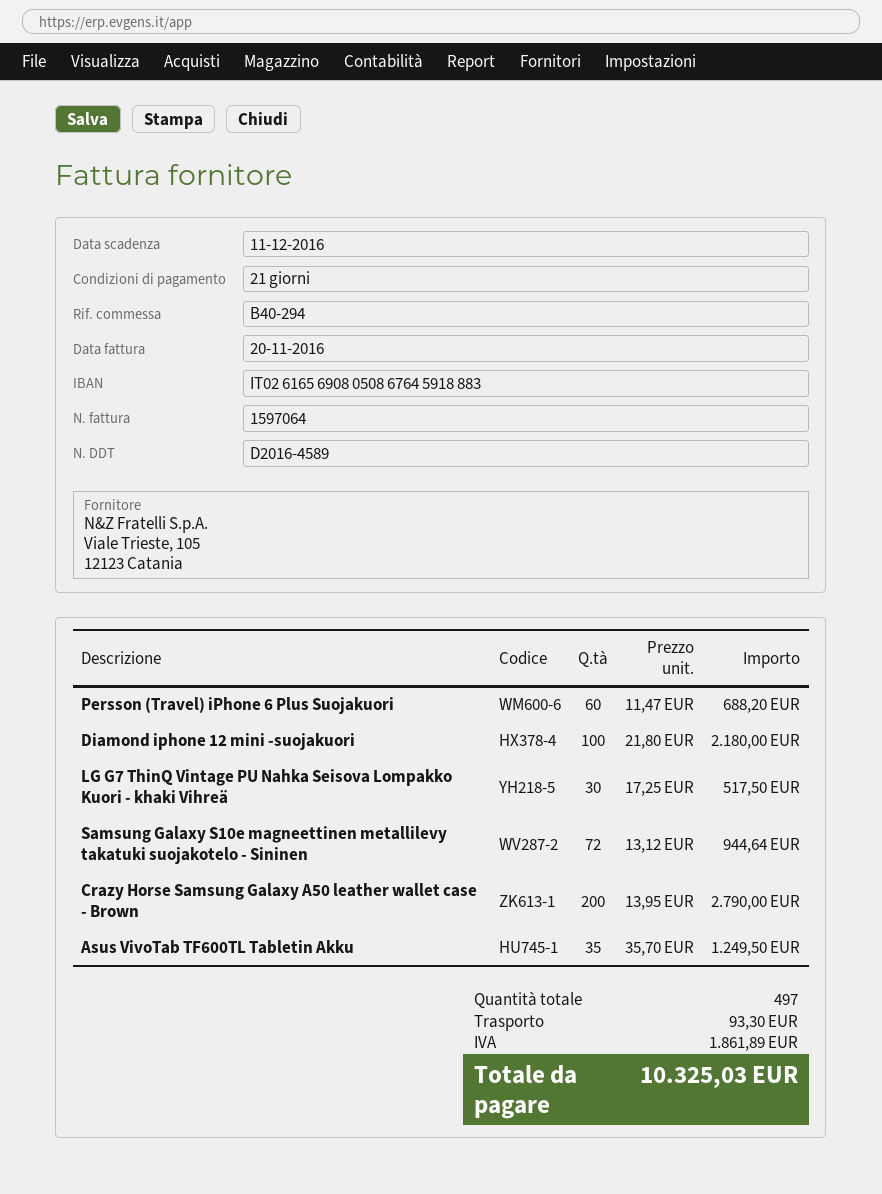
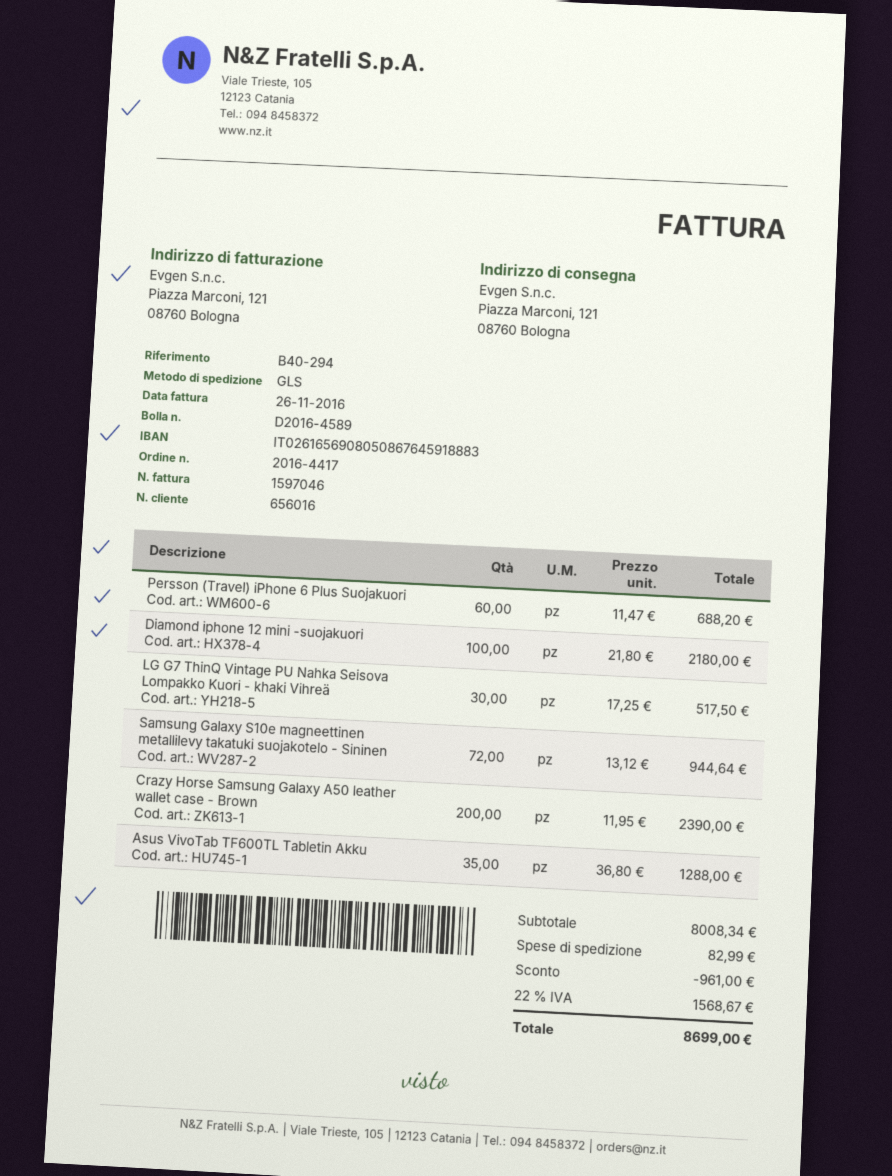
invoice number: 1597064 -> 1597046
invoice date: 2016-11-20 -> 2016-11-26
Crazy Horse Samsung Galaxy A50 leather wallet case - Brown: 200 x 13.95 = 2790.00 -> 200 x 11.95 = 2390.00
Asus VivoTab TF600TL Tabletin Akku: 35 x 35.70 = 1249.50 -> 35 x 36.80 = 1288.00
discount: none -> 961.00
shipping: 93.30 -> 82.99
tax: 1861.89 -> 1568.67
total: 10325.03 -> 8699.00

